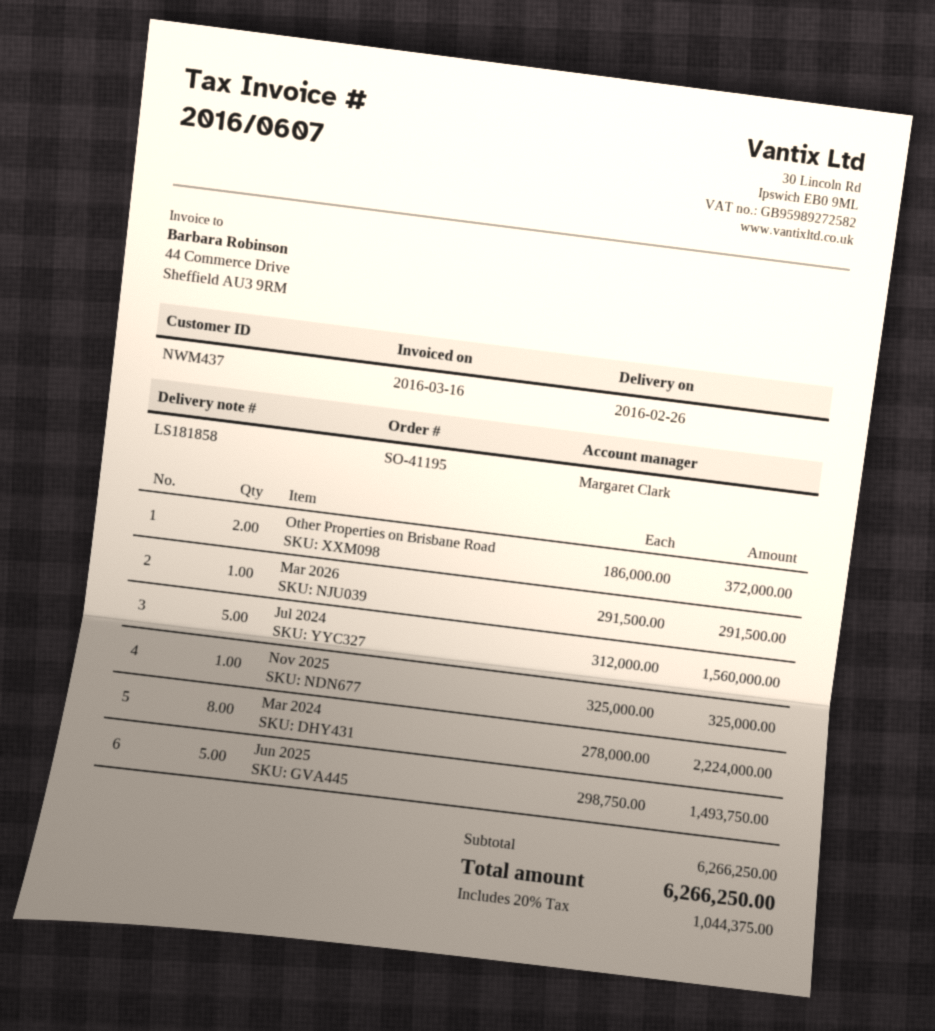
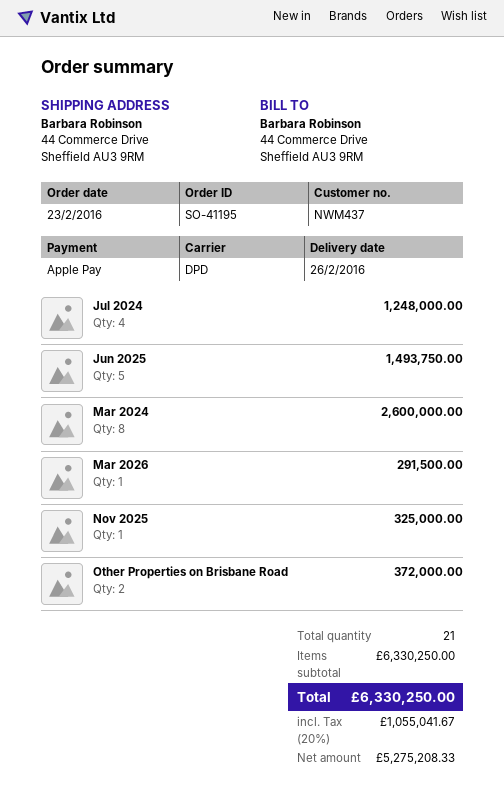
Jul 2024: 5 for 1560000.00 -> 4 for 1248000.00
Mar 2024: 8 for 2224000.00 -> 8 for 2600000.00
subtotal: 6266250.00 -> 6330250.00
tax: 20% = 1044375.00 -> 20% = 1055041.67
total: 6266250.00 -> 6330250.00

